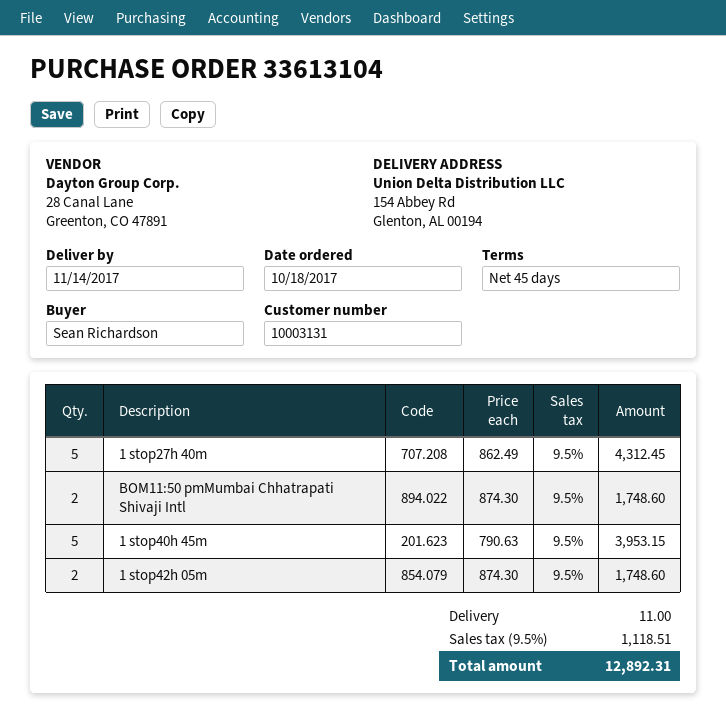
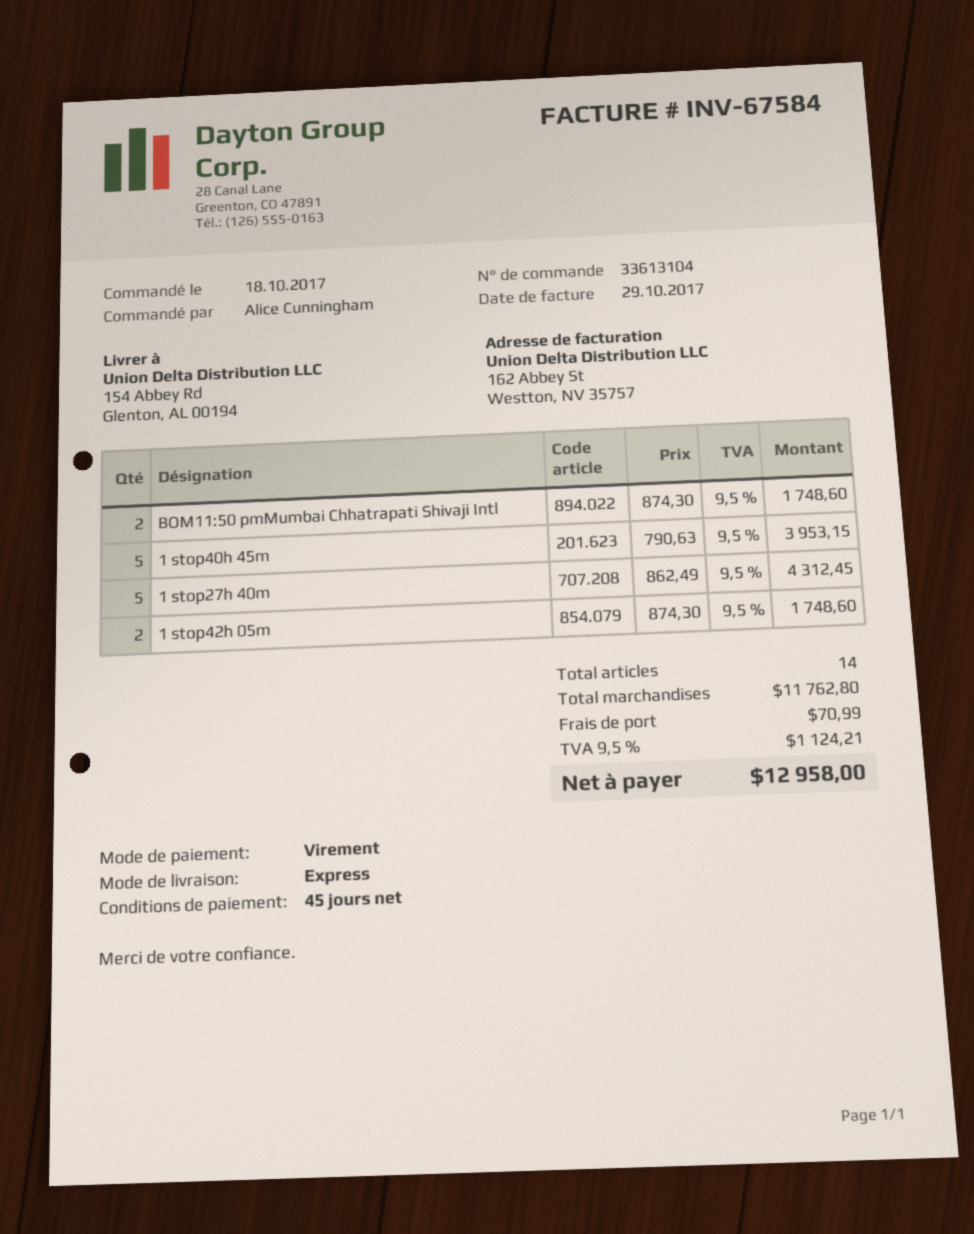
ordered by: Sean Richardson -> Alice Cunningham
shipping: 11.00 -> 70.99
tax: 9.5% = 1118.51 -> 9.5% = 1124.21
total: 12892.31 -> 12958.00

